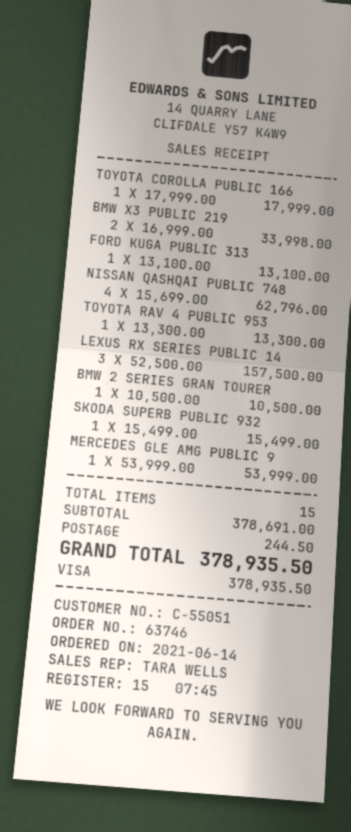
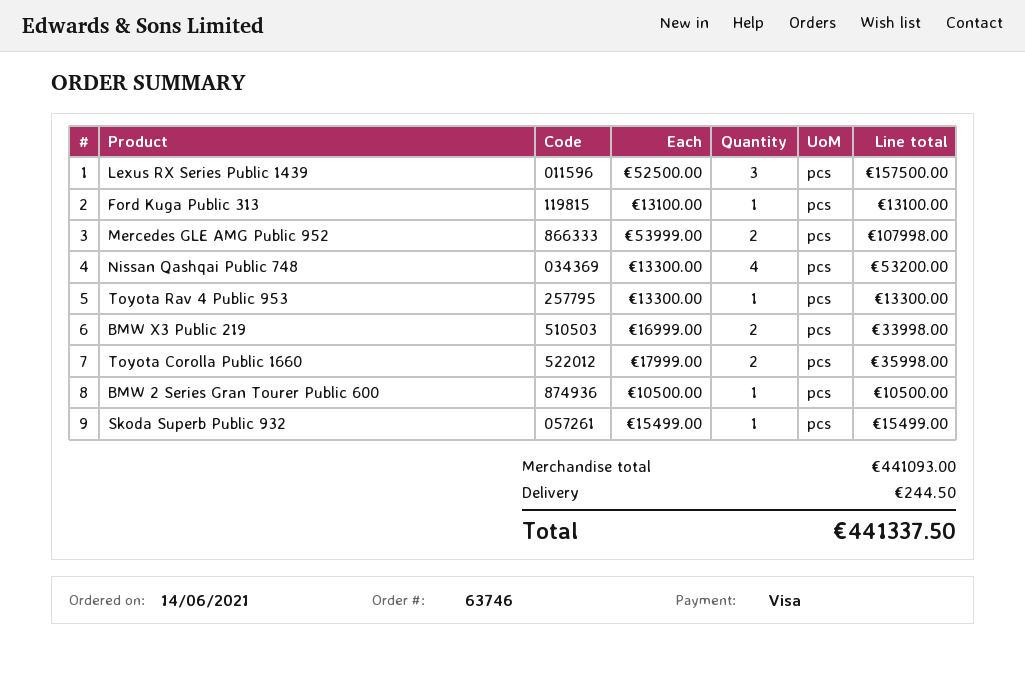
TOYOTA COROLLA PUBLIC 166: 1 x 17999.00 = 17999.00 -> 2 x 17999.00 = 35998.00
NISSAN QASHQAI PUBLIC 748: 4 x 15699.00 = 62796.00 -> 4 x 13300.00 = 53200.00
MERCEDES GLE AMG PUBLIC 9: 1 x 53999.00 = 53999.00 -> 2 x 53999.00 = 107998.00
subtotal: 378691.00 -> 441093.00
total: 378935.50 -> 441337.50

